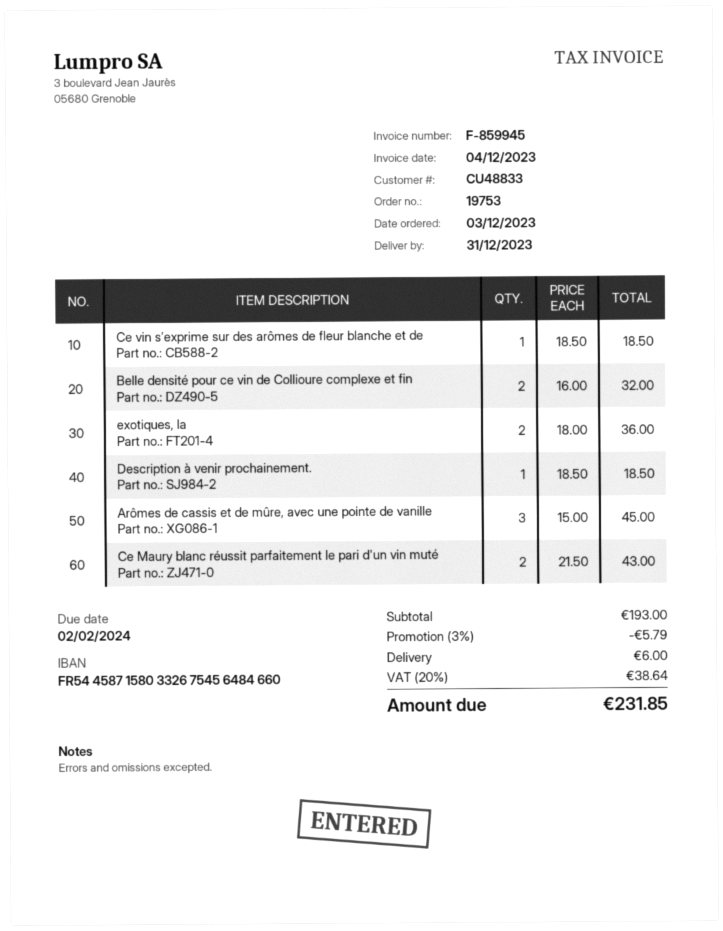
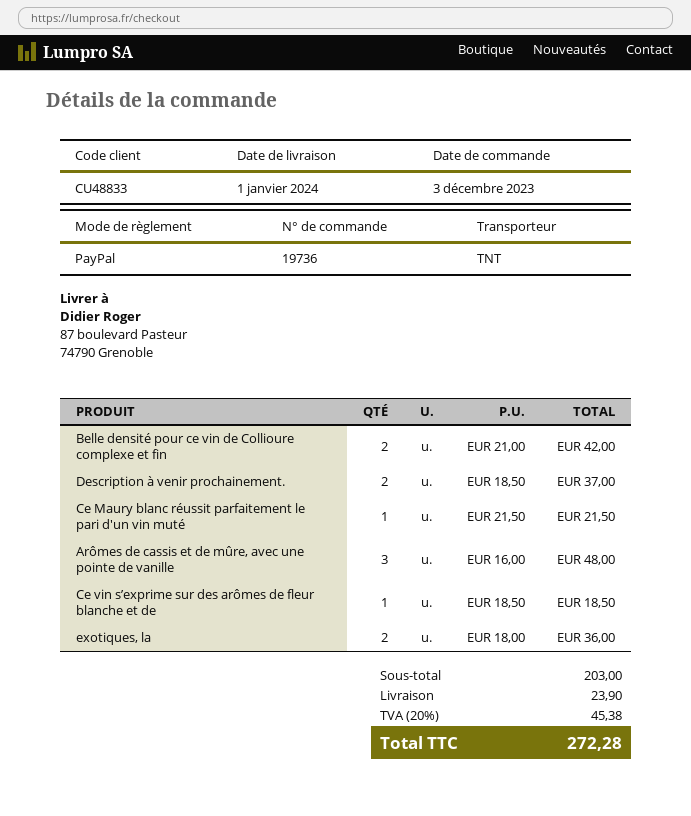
order number: 19753 -> 19736
delivery date: 2023-12-31 -> 2024-01-01
Belle densité pour ce vin de Collioure complexe et fin: 2 x 16.00 = 32.00 -> 2 x 21.00 = 42.00
Description à venir prochainement.: 1 x 18.50 = 18.50 -> 2 x 18.50 = 37.00
Arômes de cassis et de mûre, avec une pointe de vanille: 3 x 15.00 = 45.00 -> 3 x 16.00 = 48.00
Ce Maury blanc réussit parfaitement le pari d'un vin muté: 2 x 21.50 = 43.00 -> 1 x 21.50 = 21.50
subtotal: 193.00 -> 203.00
discount: 3% = 5.79 -> none
shipping: 6.00 -> 23.90
tax: 20% = 38.64 -> 20% = 45.38
total: 231.85 -> 272.28

